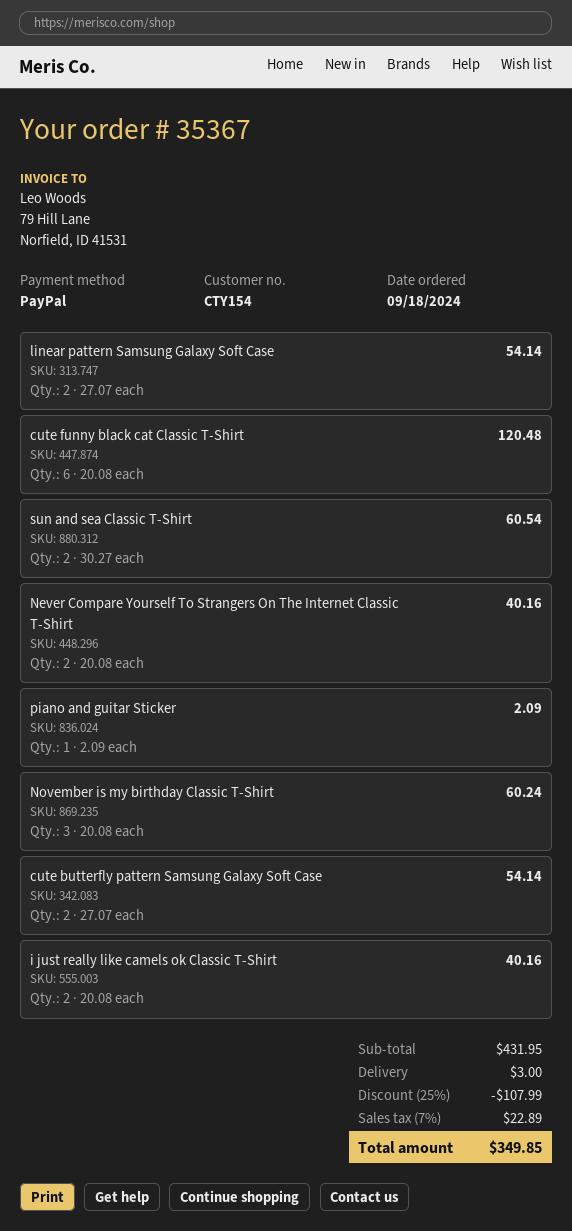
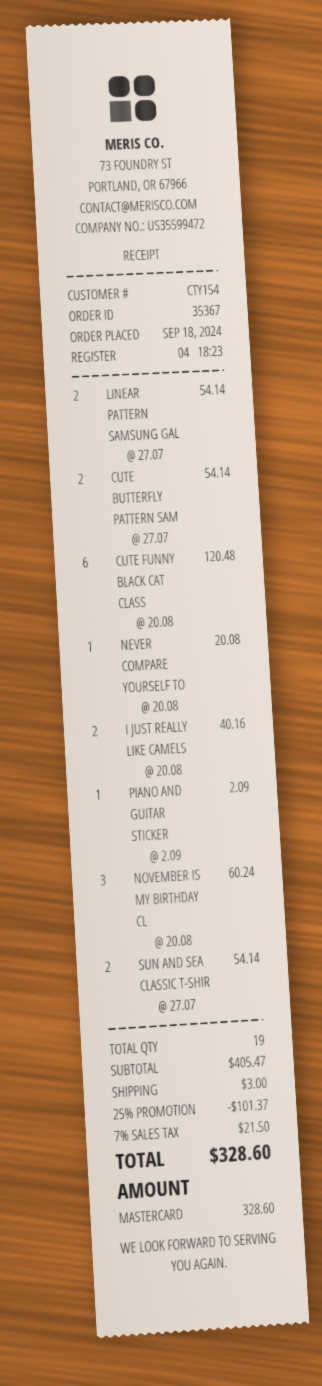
payment method: PayPal -> Mastercard
sun and sea Classic T-Shirt: 2 x 30.27 = 60.54 -> 2 x 27.07 = 54.14
Never Compare Yourself To Strangers On The Internet Classic T-Shirt: 2 x 20.08 = 40.16 -> 1 x 20.08 = 20.08
subtotal: 431.95 -> 405.47
discount: 25% = 107.99 -> 25% = 101.37
tax: 7% = 22.89 -> 7% = 21.50
total: 349.85 -> 328.60

